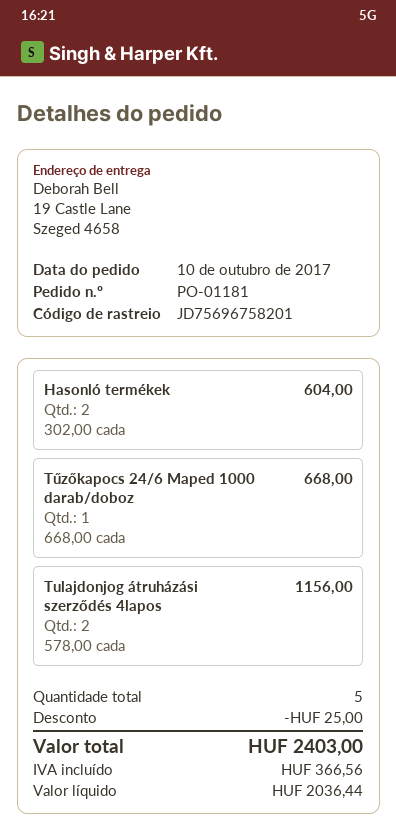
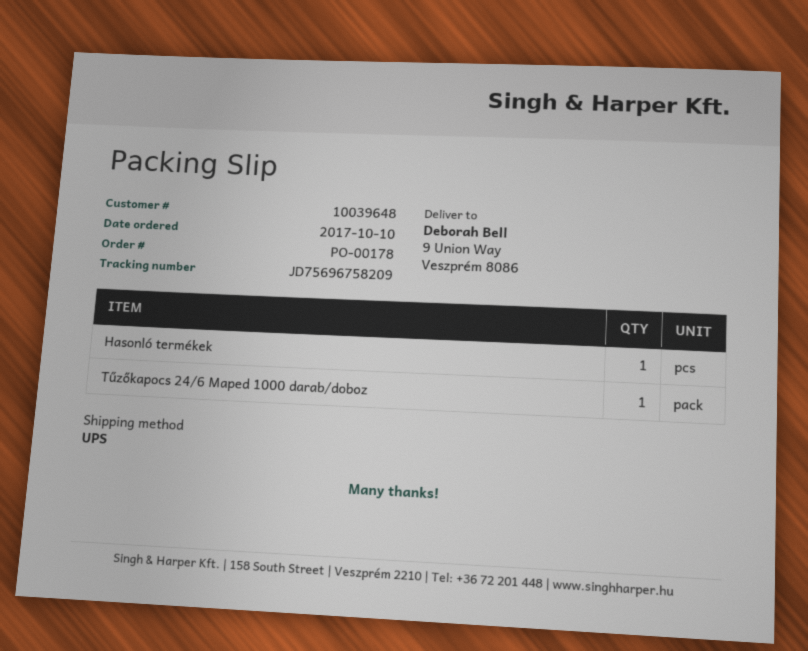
order number: PO-01181 -> PO-00178
tracking number: JD75696758201 -> JD75696758209
ship to: 19 Castle Lane, Szeged 4658 -> 9 Union Way, Veszprém 8086
Hasonló termékek: 2 -> 1
Tulajdonjog átruházási szerződés 4lapos: 2 -> none

